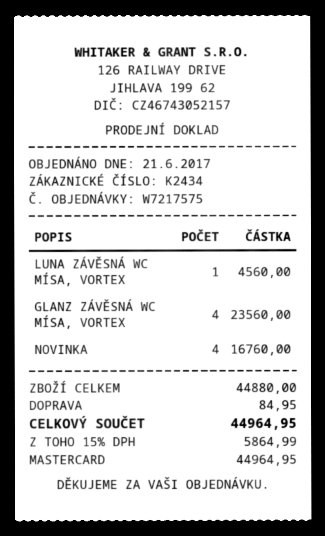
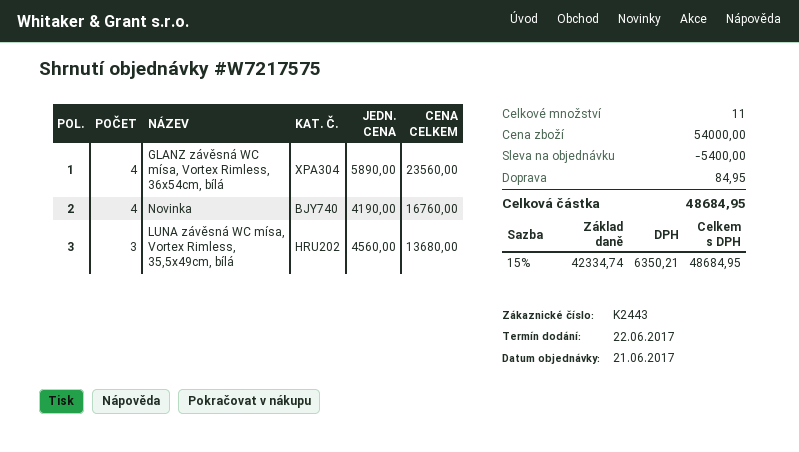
customer number: K2434 -> K2443
LUNA ZÁVĚSNÁ WC MÍSA, VORTEX: 1 for 4560.00 -> 3 for 13680.00
subtotal: 44880.00 -> 54000.00
discount: none -> 5400.00
tax: 15% = 5864.99 -> 15% = 6350.21
total: 44964.95 -> 48684.95

